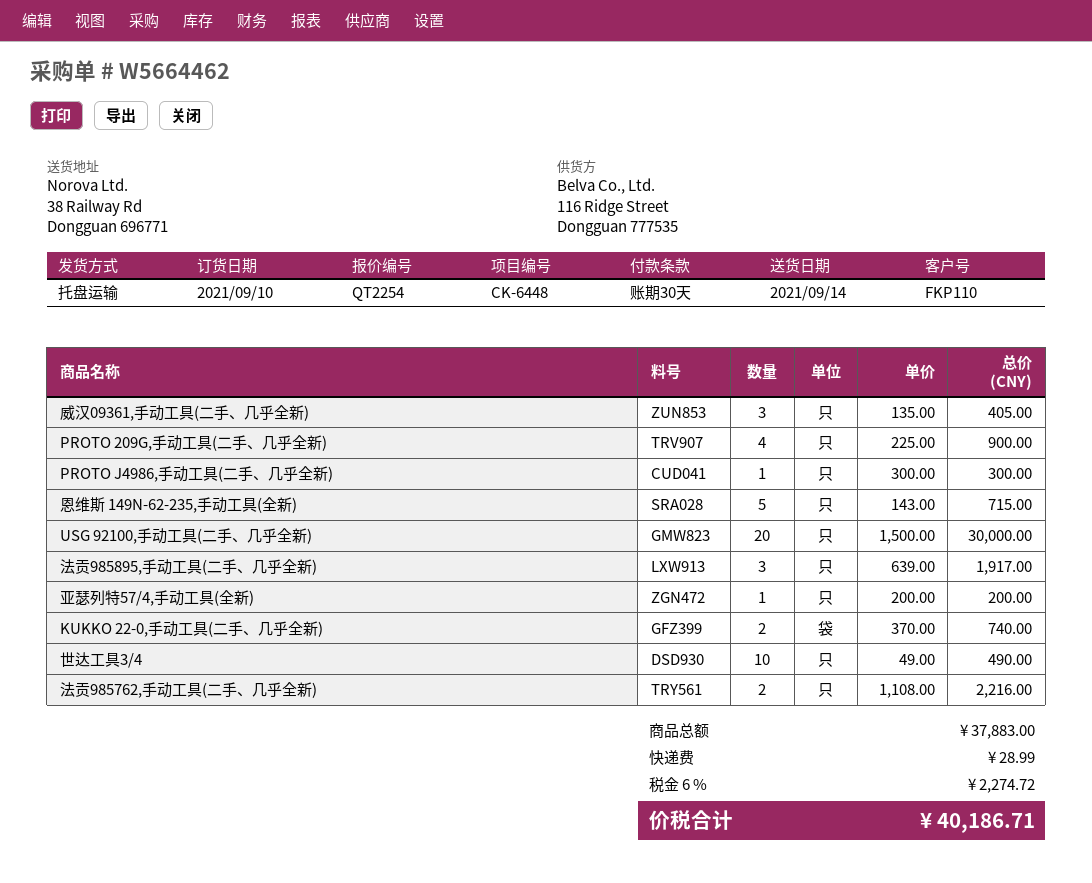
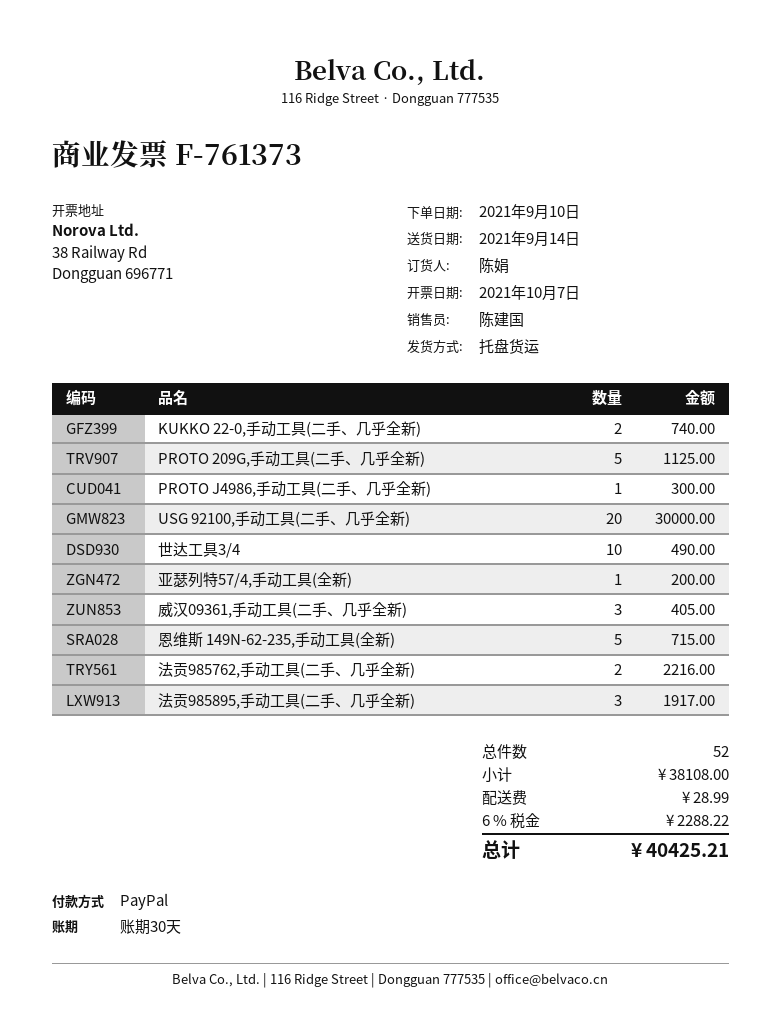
PROTO 209G,手动工具(二手、几乎全新): 4 for 900.00 -> 5 for 1125.00
subtotal: 37883.00 -> 38108.00
tax: 6% = 2274.72 -> 6% = 2288.22
total: 40186.71 -> 40425.21

